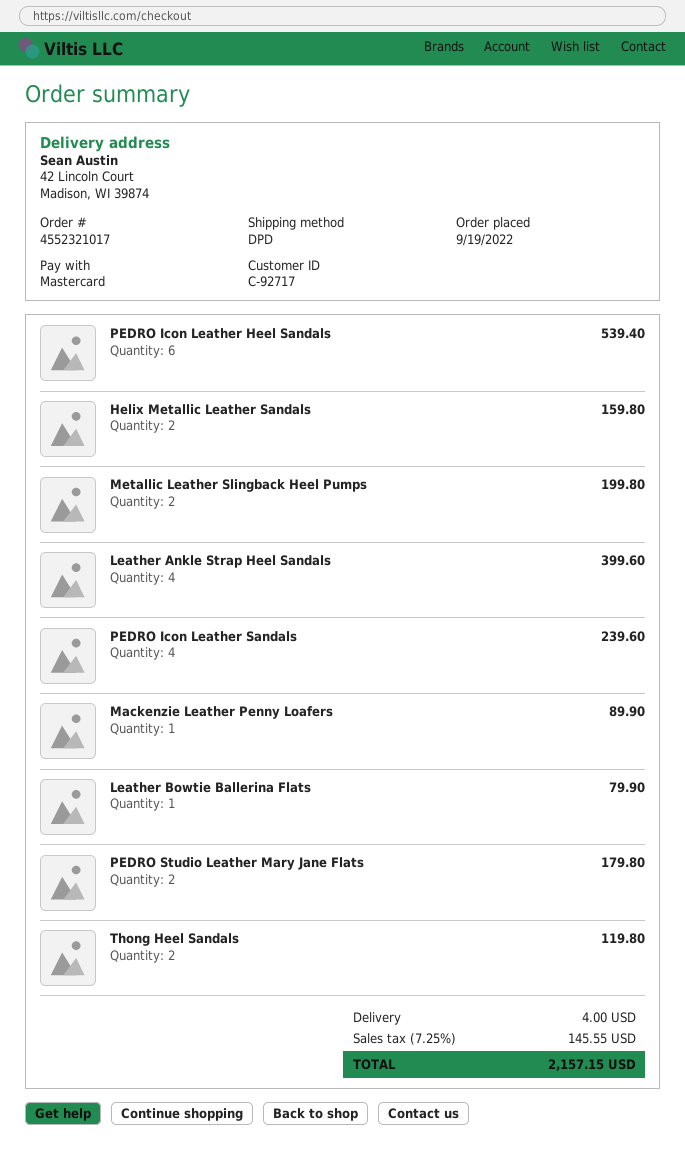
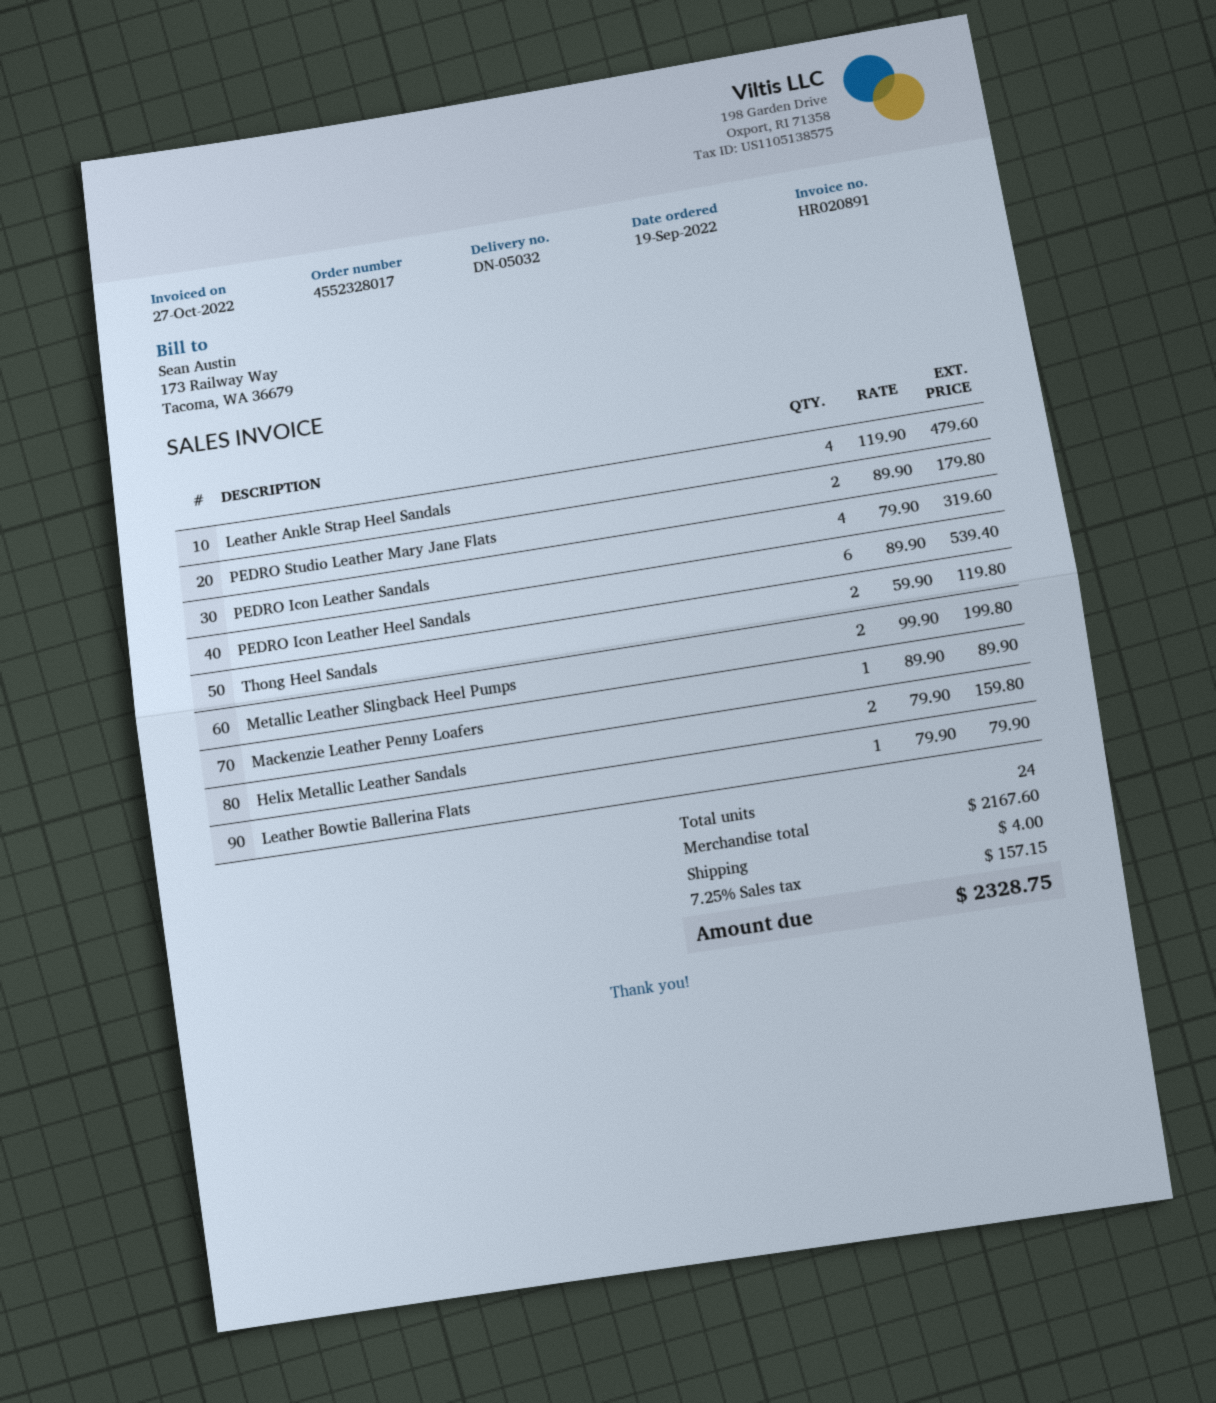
order number: 4552321017 -> 4552328017
Leather Ankle Strap Heel Sandals: 4 for 399.60 -> 4 for 479.60
PEDRO Icon Leather Sandals: 4 for 239.60 -> 4 for 319.60
tax: 7.25% = 145.55 -> 7.25% = 157.15
total: 2157.15 -> 2328.75

